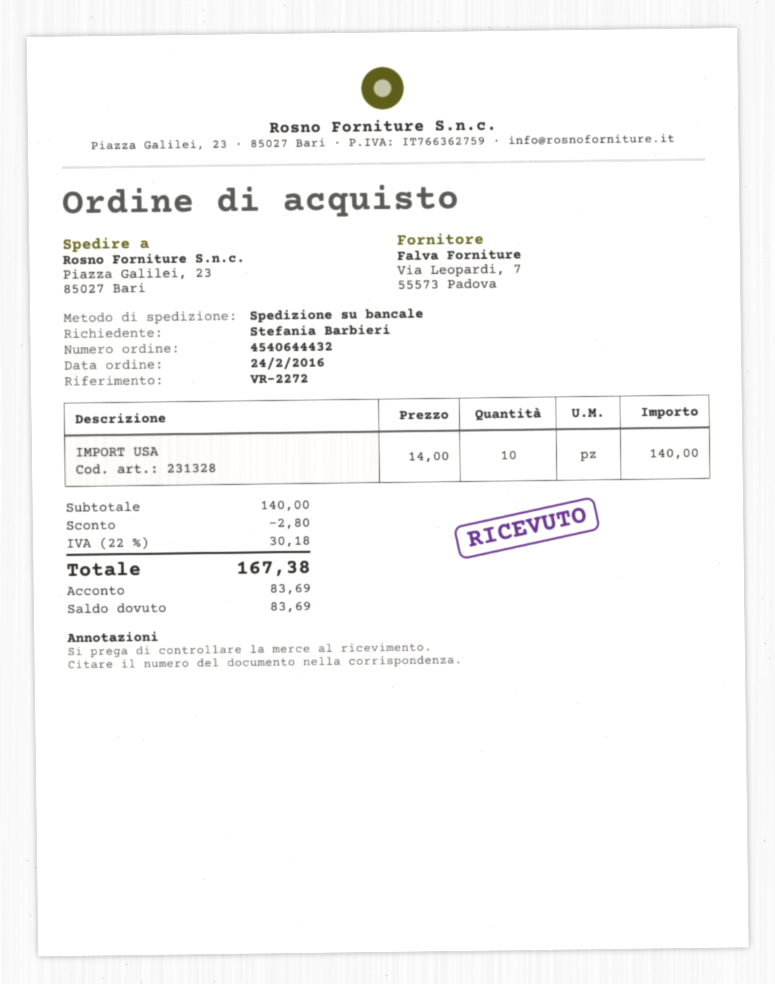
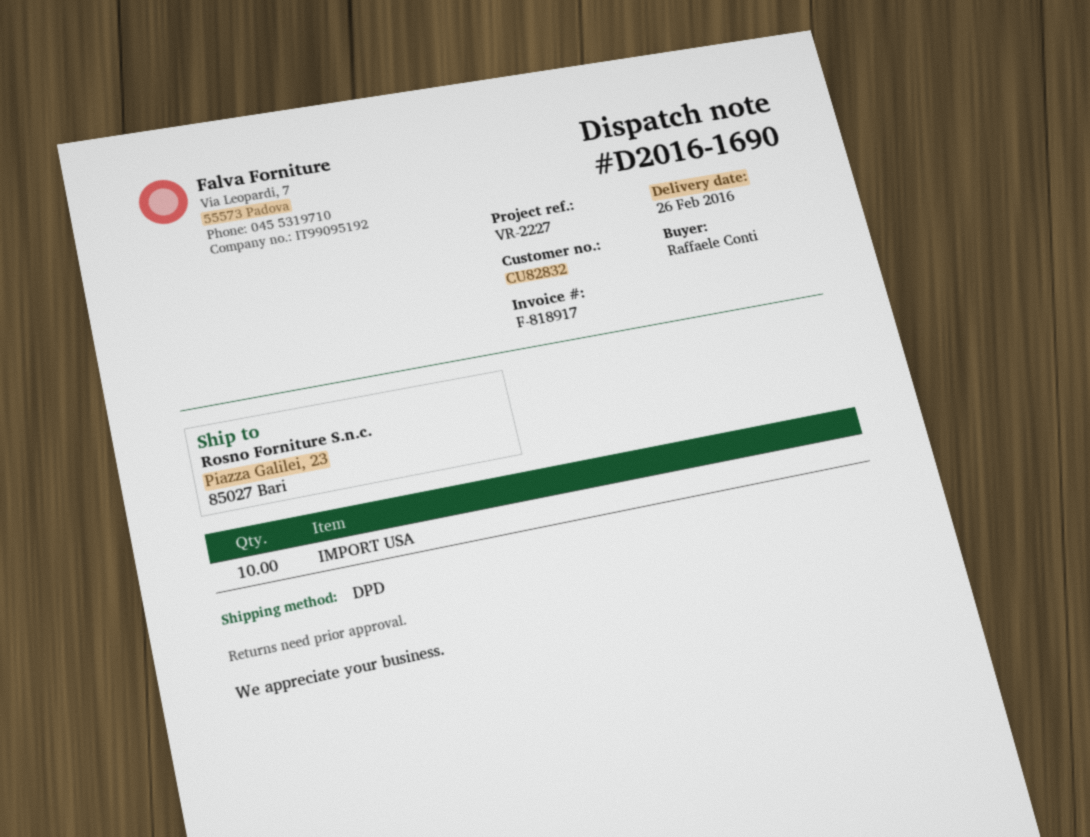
reference: VR-2272 -> VR-2227
ordered by: Stefania Barbieri -> Raffaele Conti
shipping method: pallet freight -> DPD

